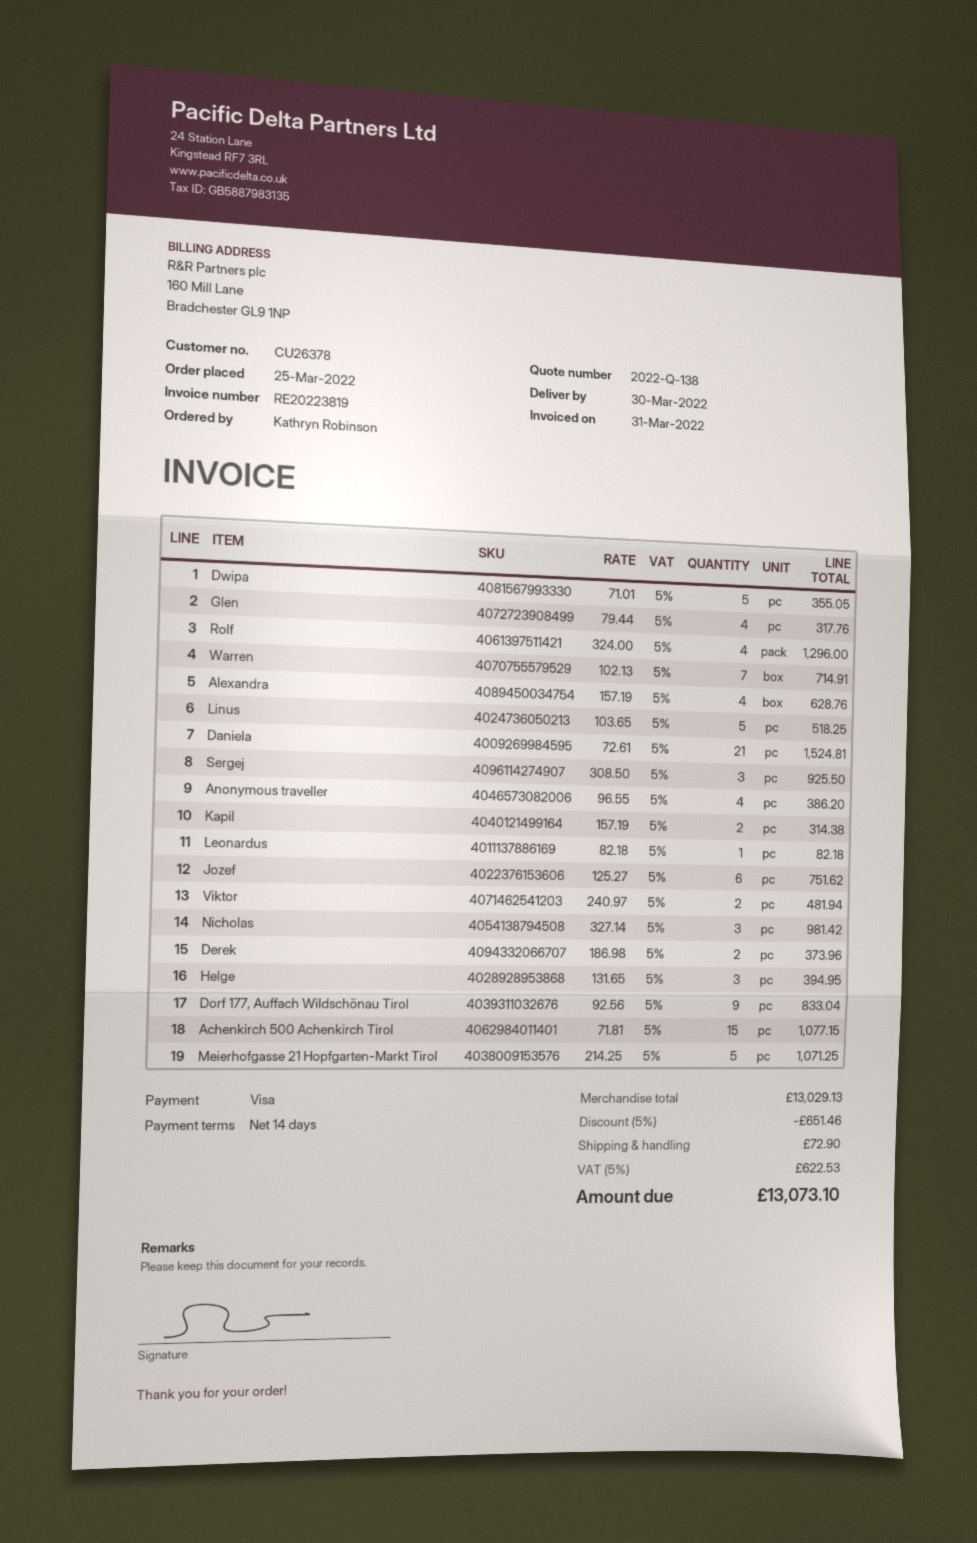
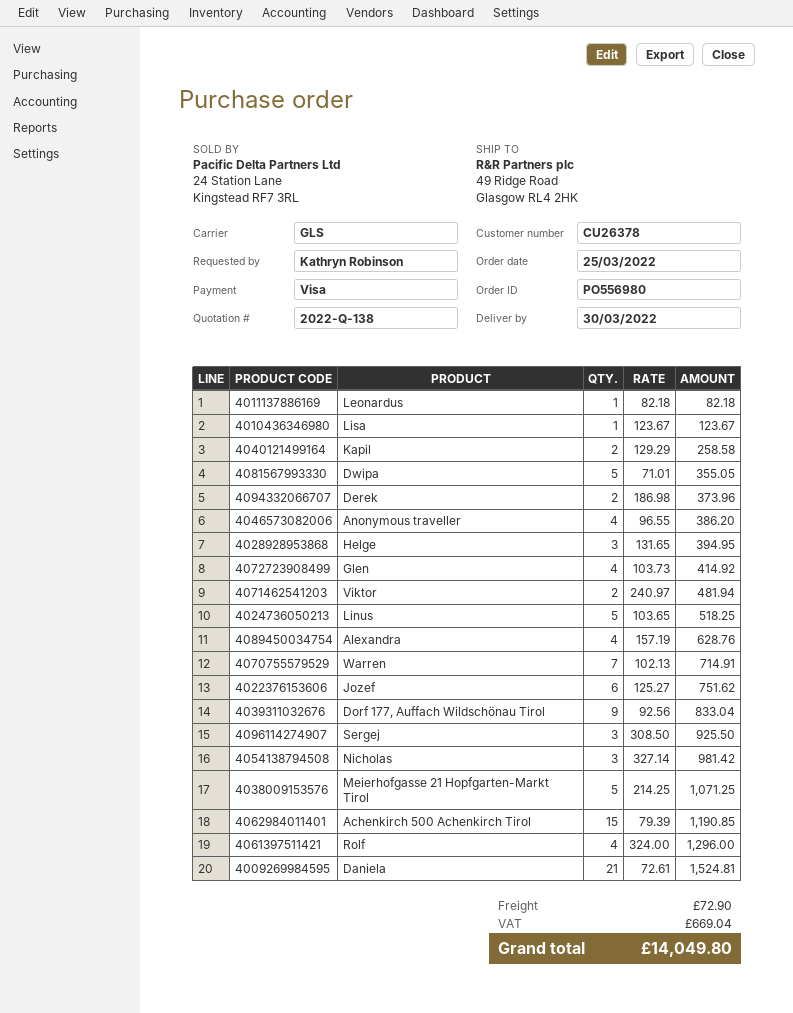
Glen: 4 x 79.44 = 317.76 -> 4 x 103.73 = 414.92
Kapil: 2 x 157.19 = 314.38 -> 2 x 129.29 = 258.58
Achenkirch 500 Achenkirch Tirol: 15 x 71.81 = 1077.15 -> 15 x 79.39 = 1190.85
Lisa: none -> 1 x 123.67 = 123.67
discount: 5% = 651.46 -> none
tax: 622.53 -> 669.04
total: 13073.10 -> 14049.80

